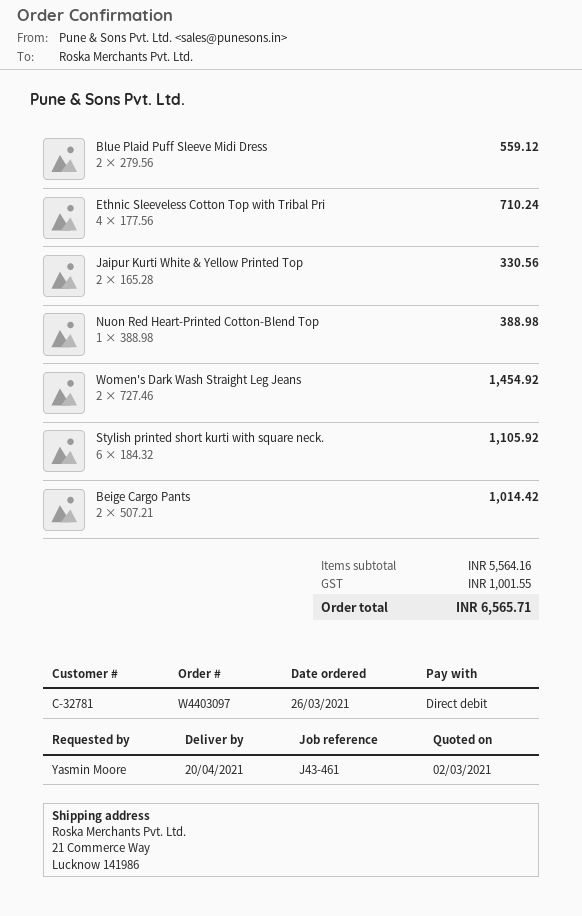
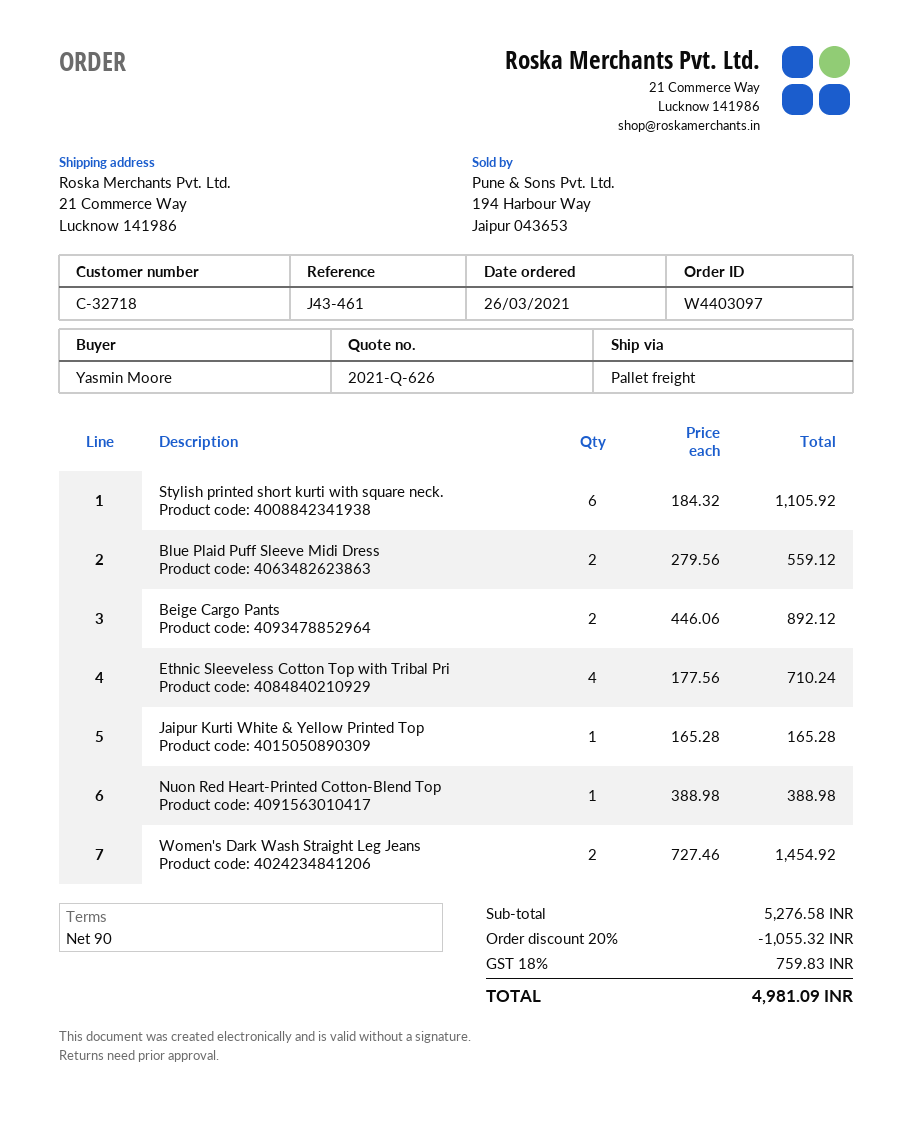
customer number: C-32781 -> C-32718
Jaipur Kurti White & Yellow Printed Top: 2 x 165.28 = 330.56 -> 1 x 165.28 = 165.28
Beige Cargo Pants: 2 x 507.21 = 1014.42 -> 2 x 446.06 = 892.12
subtotal: 5564.16 -> 5276.58
discount: none -> 20% = 1055.32
tax: 1001.55 -> 759.83
total: 6565.71 -> 4981.09

